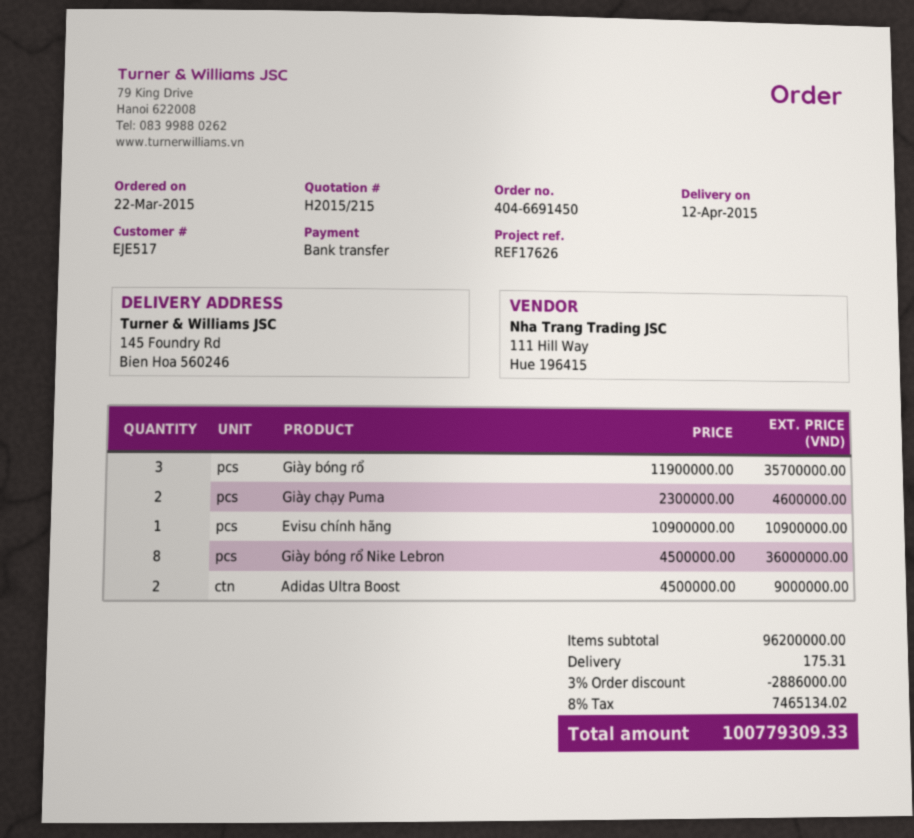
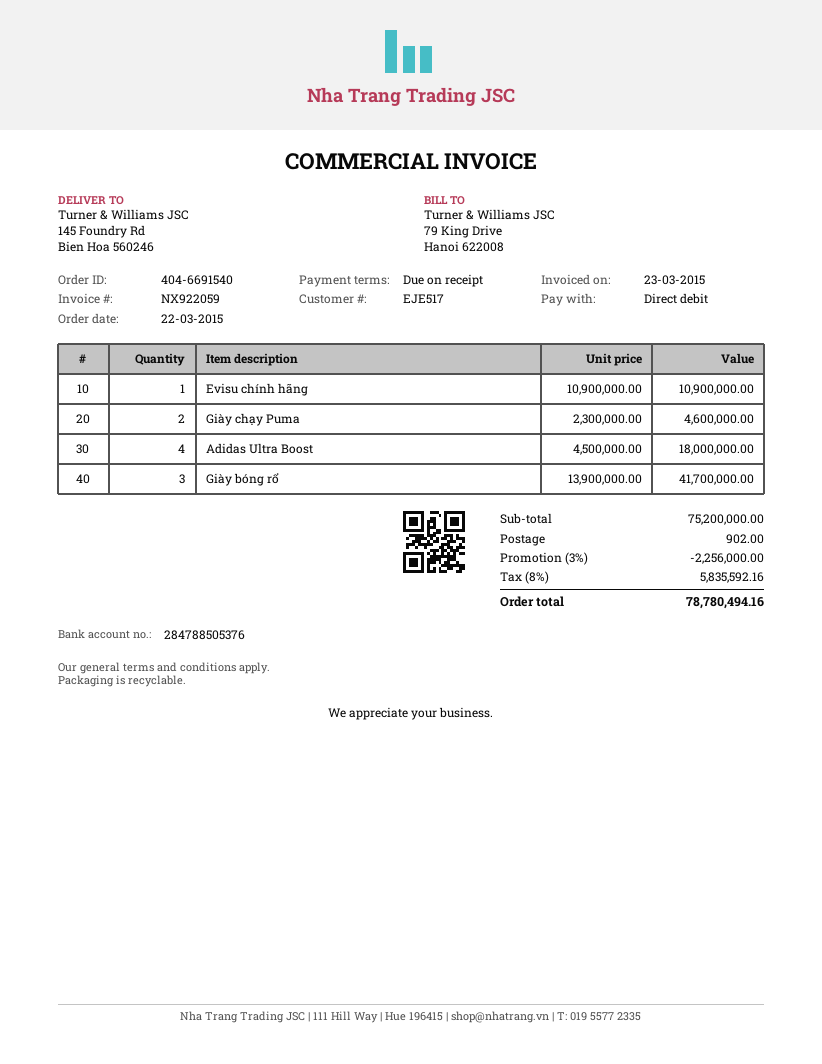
order number: 404-6691450 -> 404-6691540
payment method: bank transfer -> direct debit
Giày bóng rổ: 3 x 11900000.00 = 35700000.00 -> 3 x 13900000.00 = 41700000.00
Giày bóng rổ Nike Lebron: 8 x 4500000.00 = 36000000.00 -> none
Adidas Ultra Boost: 2 x 4500000.00 = 9000000.00 -> 4 x 4500000.00 = 18000000.00
subtotal: 96200000.00 -> 75200000.00
discount: 3% = 2886000.00 -> 3% = 2256000.00
shipping: 175.31 -> 902.00
tax: 8% = 7465134.02 -> 8% = 5835592.16
total: 100779309.33 -> 78780494.16

